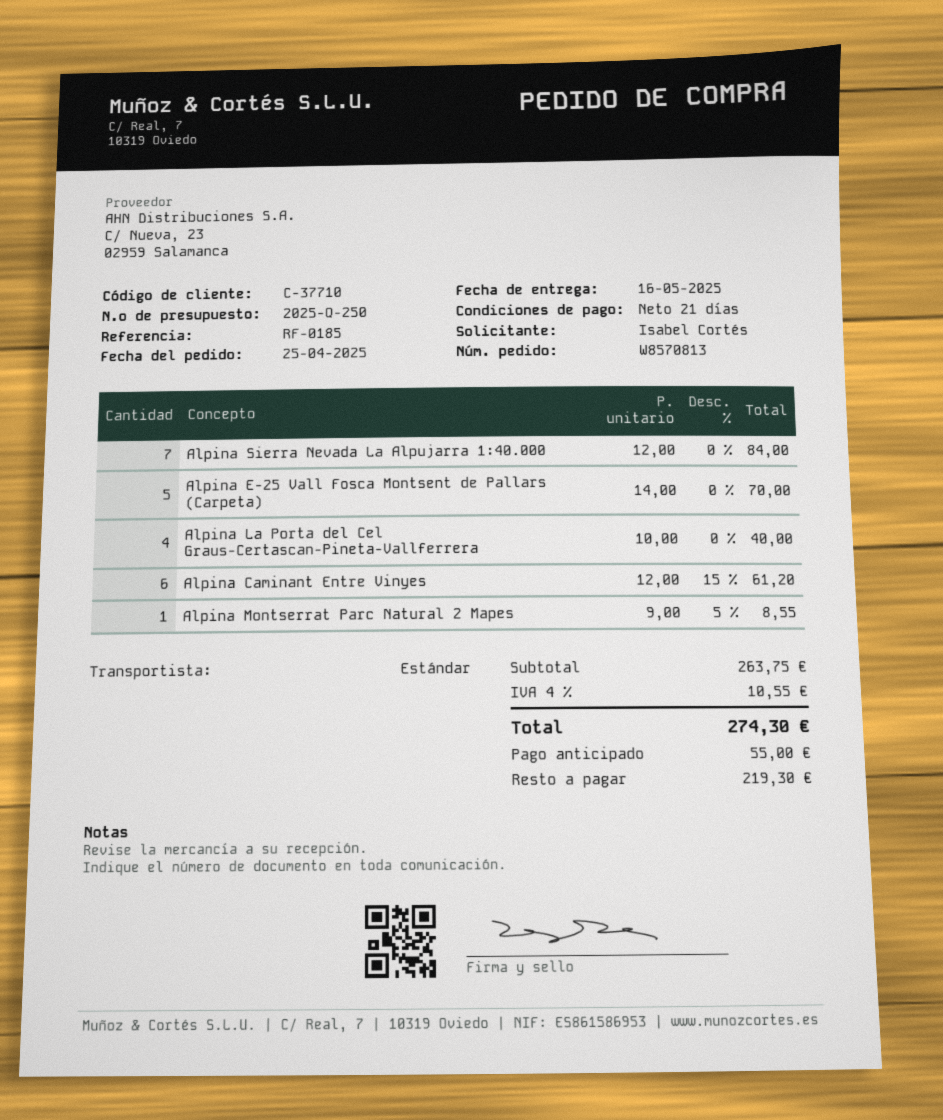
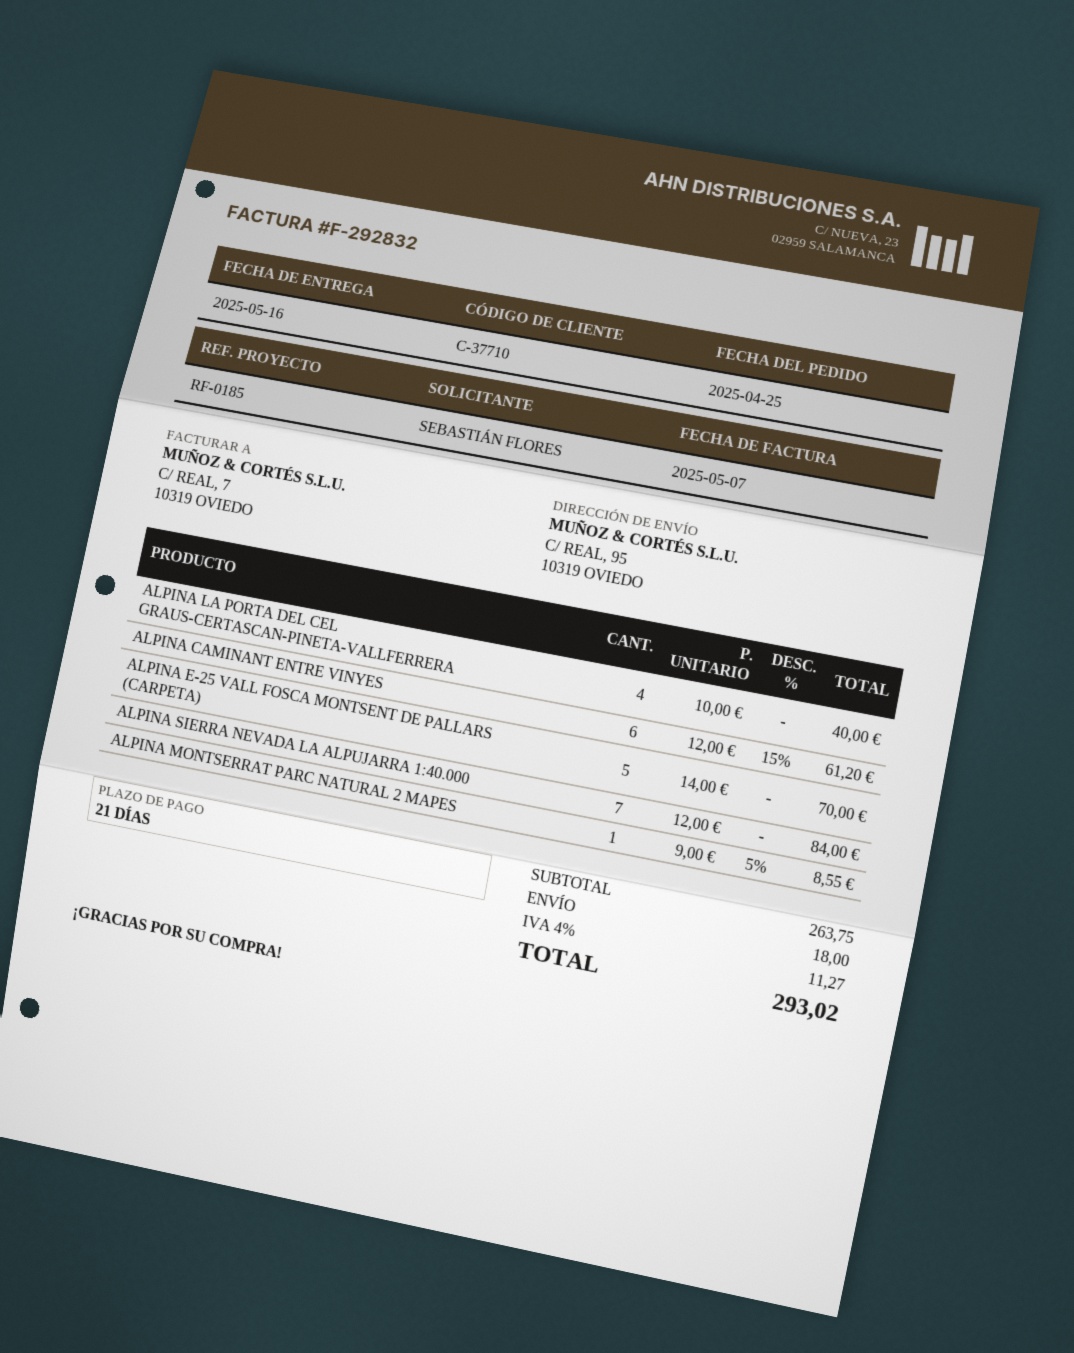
ordered by: Isabel Cortés -> SEBASTIÁN FLORES
shipping: none -> 18.00
tax: 4% = 10.55 -> 4% = 11.27
total: 274.30 -> 293.02

